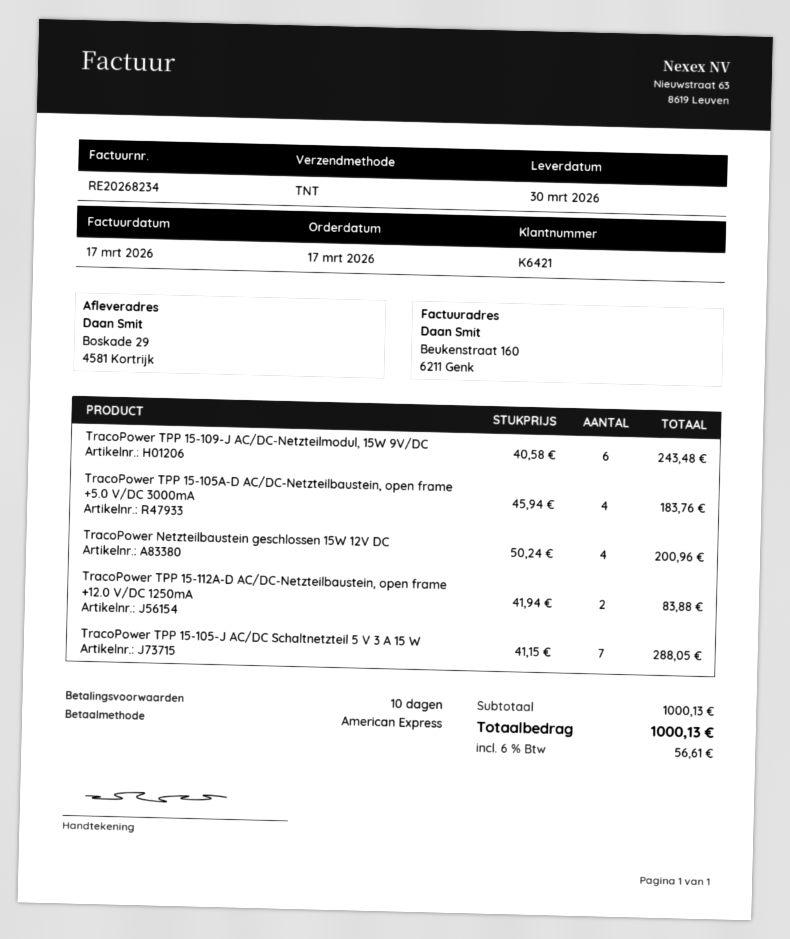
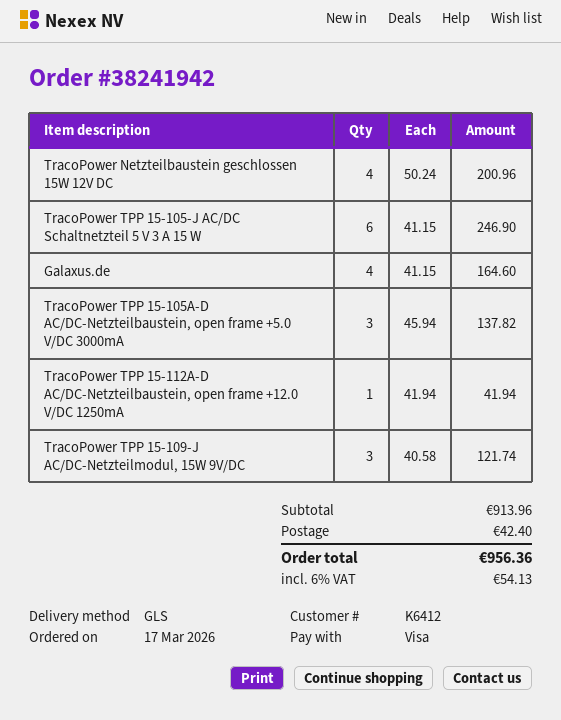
customer number: K6421 -> K6412
payment method: American Express -> Visa
shipping method: TNT -> GLS
TracoPower TPP 15-109-J AC/DC-Netzteilmodul, 15W 9V/DC: 6 x 40.58 = 243.48 -> 3 x 40.58 = 121.74
TracoPower TPP 15-105A-D AC/DC-Netzteilbaustein, open frame +5.0 V/DC 3000mA: 4 x 45.94 = 183.76 -> 3 x 45.94 = 137.82
TracoPower TPP 15-112A-D AC/DC-Netzteilbaustein, open frame +12.0 V/DC 1250mA: 2 x 41.94 = 83.88 -> 1 x 41.94 = 41.94
TracoPower TPP 15-105-J AC/DC Schaltnetzteil 5 V 3 A 15 W: 7 x 41.15 = 288.05 -> 6 x 41.15 = 246.90
Galaxus.de: none -> 4 x 41.15 = 164.60
subtotal: 1000.13 -> 913.96
shipping: none -> 42.40
tax: 6% = 56.61 -> 6% = 54.13
total: 1000.13 -> 956.36

